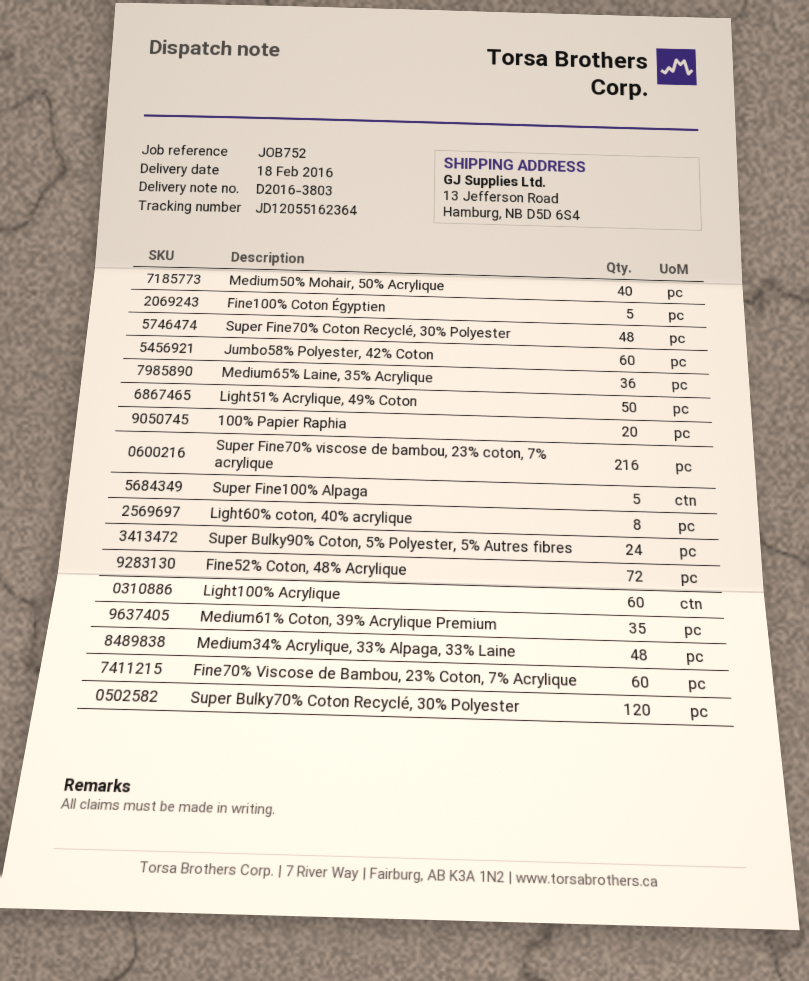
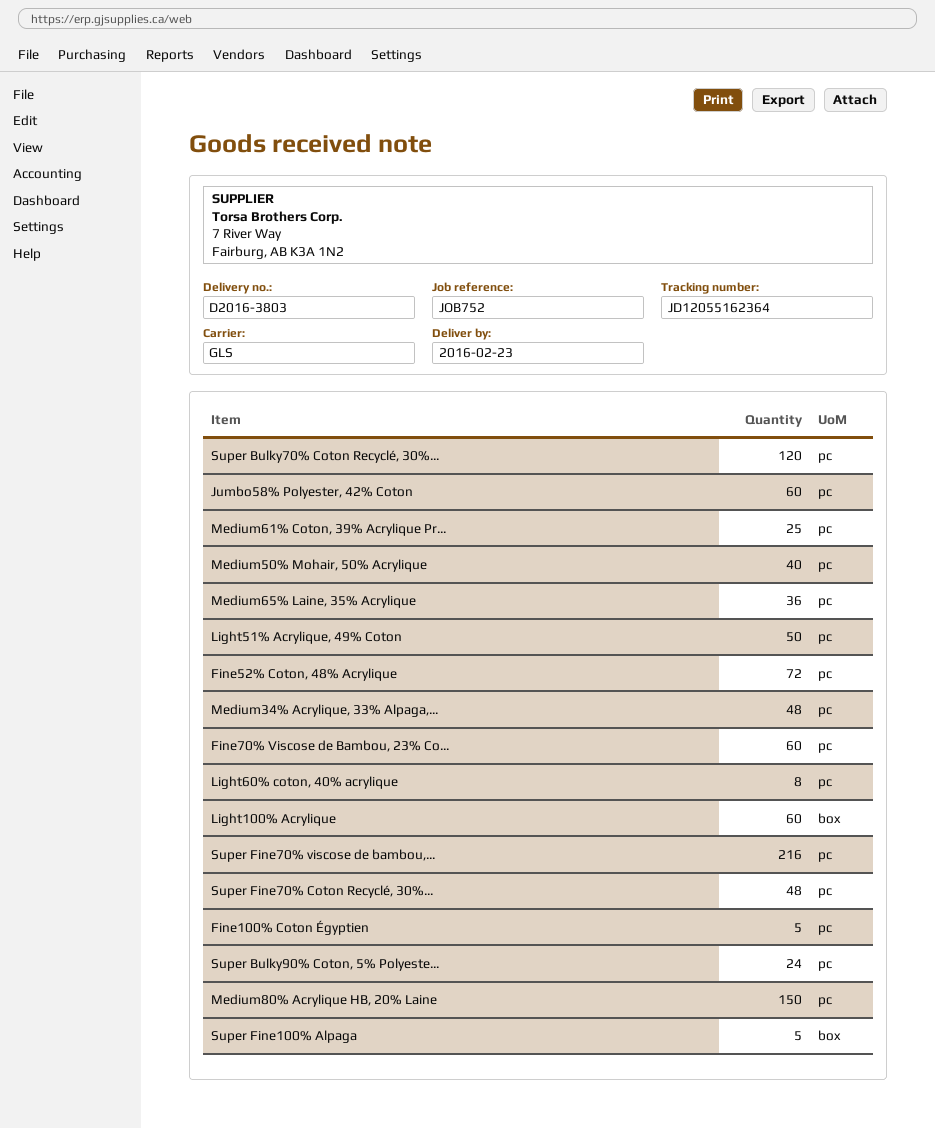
delivery date: 2016-02-18 -> 2016-02-23
100% Papier Raphia: 20 -> none
Medium61% Coton, 39% Acrylique Premium: 35 -> 25
Medium80% Acrylique HB, 20% Laine: none -> 150

